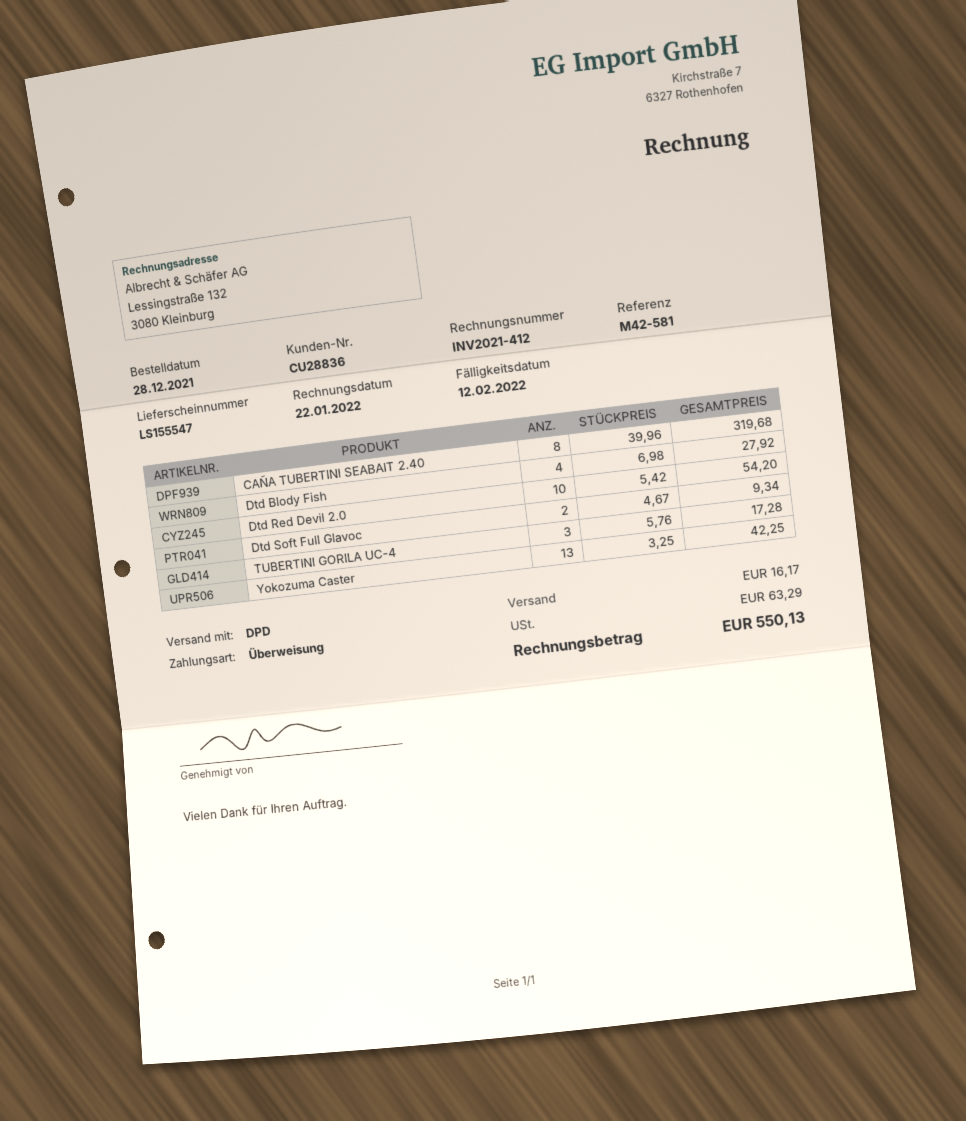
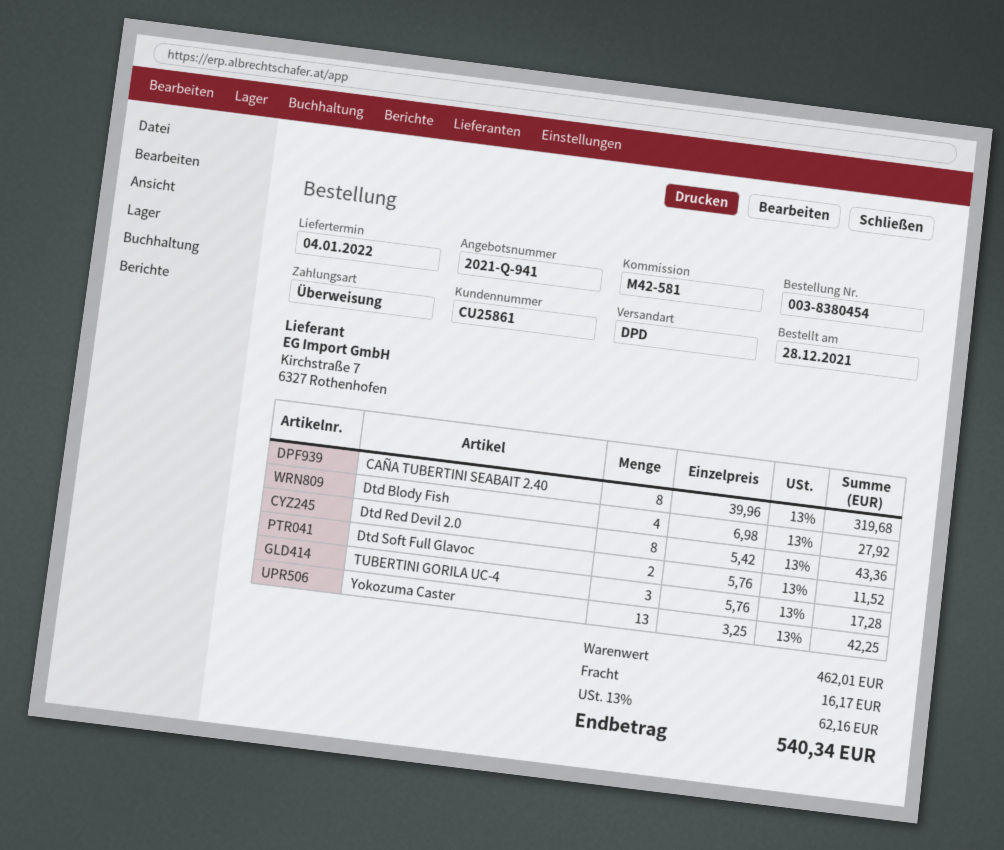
customer number: CU28836 -> CU25861
Dtd Red Devil 2.0: 10 x 5.42 = 54.20 -> 8 x 5.42 = 43.36
Dtd Soft Full Glavoc: 2 x 4.67 = 9.34 -> 2 x 5.76 = 11.52
tax: 63.29 -> 62.16
total: 550.13 -> 540.34

